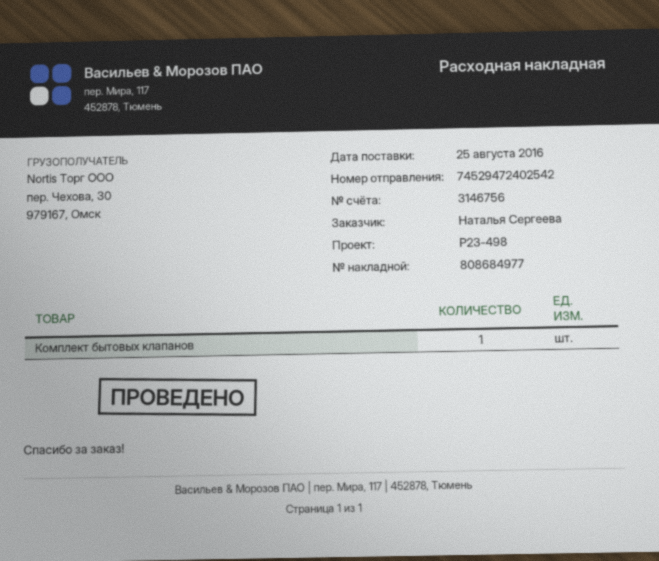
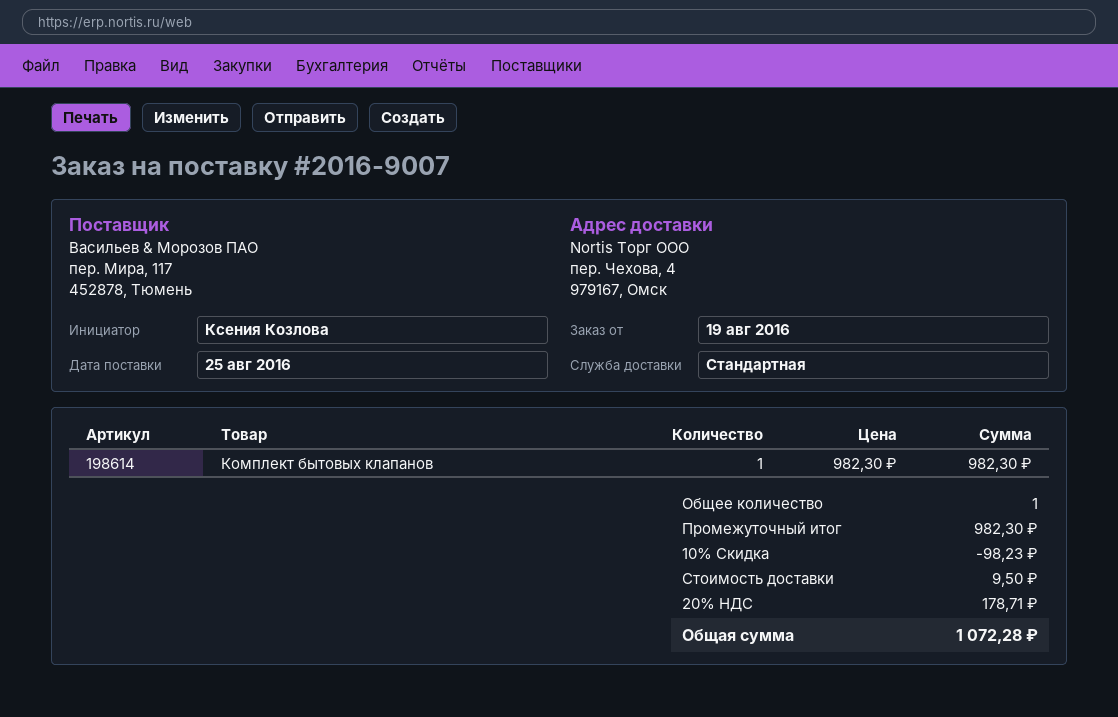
ordered by: Наталья Сергеева -> Ксения Козлова
ship to: пер. Чехова, 30, 979167, Омск -> пер. Чехова, 4, 979167, Омск

